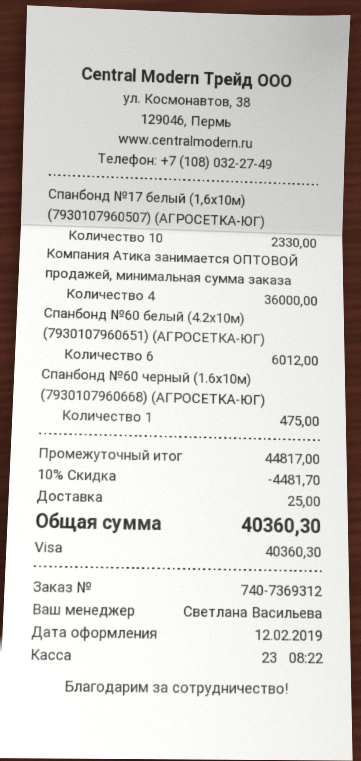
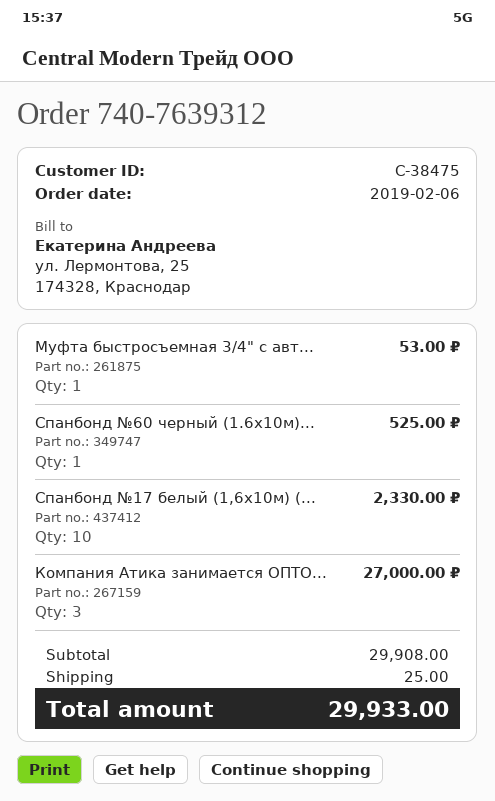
order number: 740-7369312 -> 740-7639312
order date: 2019-02-12 -> 2019-02-06
Компания Атика занимается ОПТОВОЙ продажей, минимальная сумма заказа: 4 for 36000.00 -> 3 for 27000.00
Спанбонд №60 белый (4.2x10м) (7930107960651) (АГРОСЕТКА-ЮГ): 6 for 6012.00 -> none
Спанбонд №60 черный (1.6x10м) (7930107960668) (АГРОСЕТКА-ЮГ): 1 for 475.00 -> 1 for 525.00
Муфта быстросъемная 3/4" с авт...: none -> 1 for 53.00
subtotal: 44817.00 -> 29908.00
discount: 10% = 4481.70 -> none
total: 40360.30 -> 29933.00

